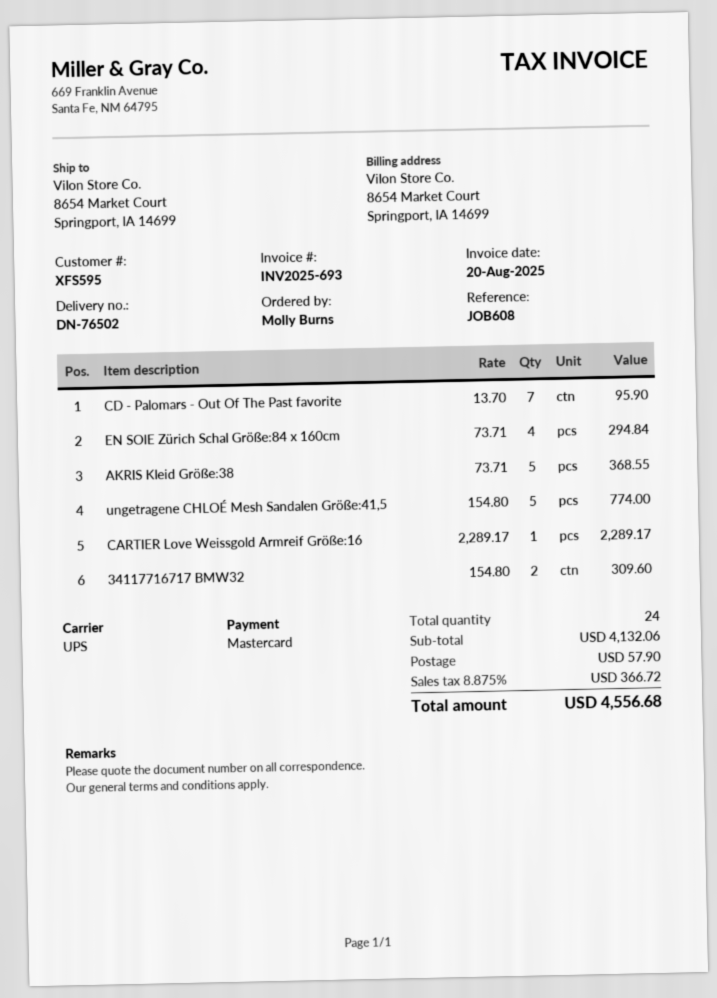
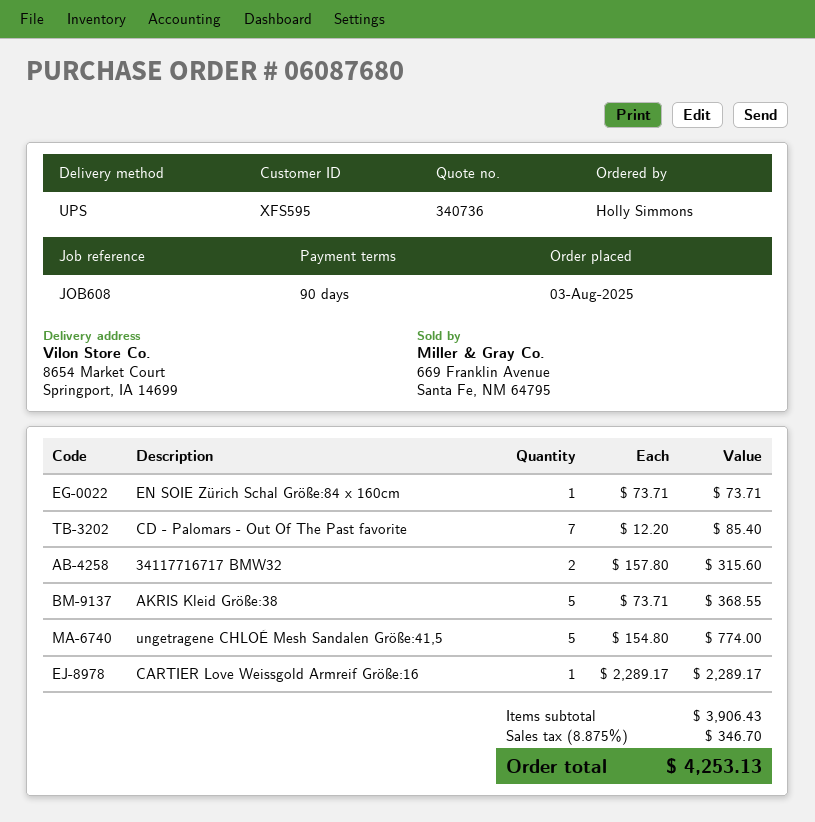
ordered by: Molly Burns -> Holly Simmons
CD - Palomars - Out Of The Past favorite: 7 x 13.70 = 95.90 -> 7 x 12.20 = 85.40
EN SOIE Zürich Schal Größe:84 x 160cm: 4 x 73.71 = 294.84 -> 1 x 73.71 = 73.71
34117716717 BMW32: 2 x 154.80 = 309.60 -> 2 x 157.80 = 315.60
subtotal: 4132.06 -> 3906.43
shipping: 57.90 -> none
tax: 8.875% = 366.72 -> 8.875% = 346.70
total: 4556.68 -> 4253.13

